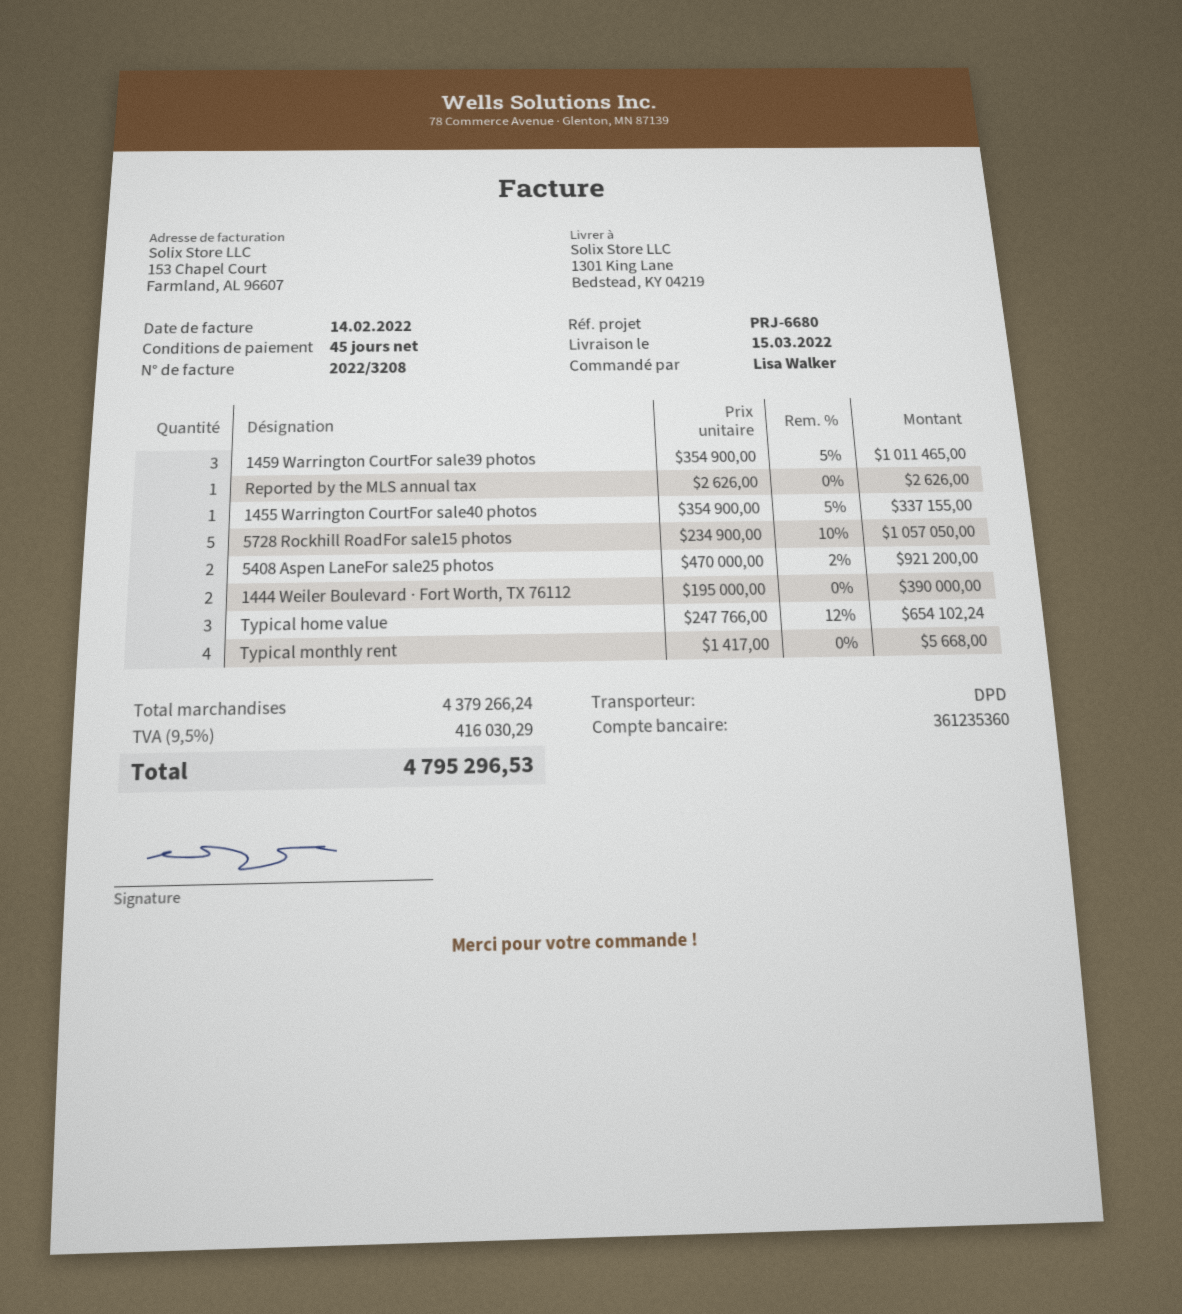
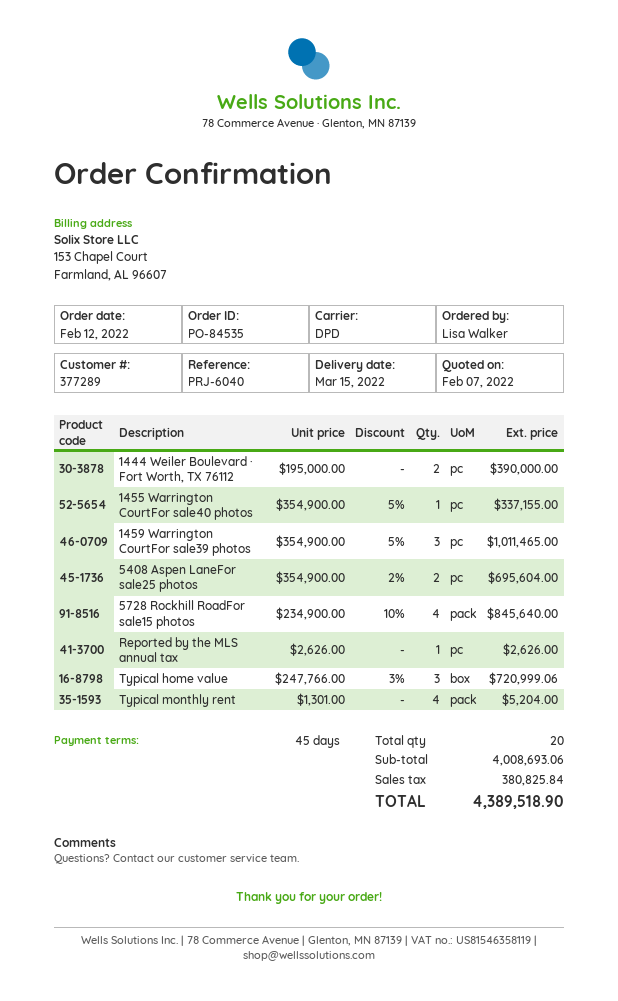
reference: PRJ-6680 -> PRJ-6040
5728 Rockhill RoadFor sale15 photos: 5 x 234900.00 - 10% = 1057050.00 -> 4 x 234900.00 - 10% = 845640.00
5408 Aspen LaneFor sale25 photos: 2 x 470000.00 - 2% = 921200.00 -> 2 x 354900.00 - 2% = 695604.00
Typical home value: 3 x 247766.00 - 12% = 654102.24 -> 3 x 247766.00 - 3% = 720999.06
Typical monthly rent: 4 x 1417.00 = 5668.00 -> 4 x 1301.00 = 5204.00
subtotal: 4379266.24 -> 4008693.06
tax: 416030.29 -> 380825.84
total: 4795296.53 -> 4389518.90

